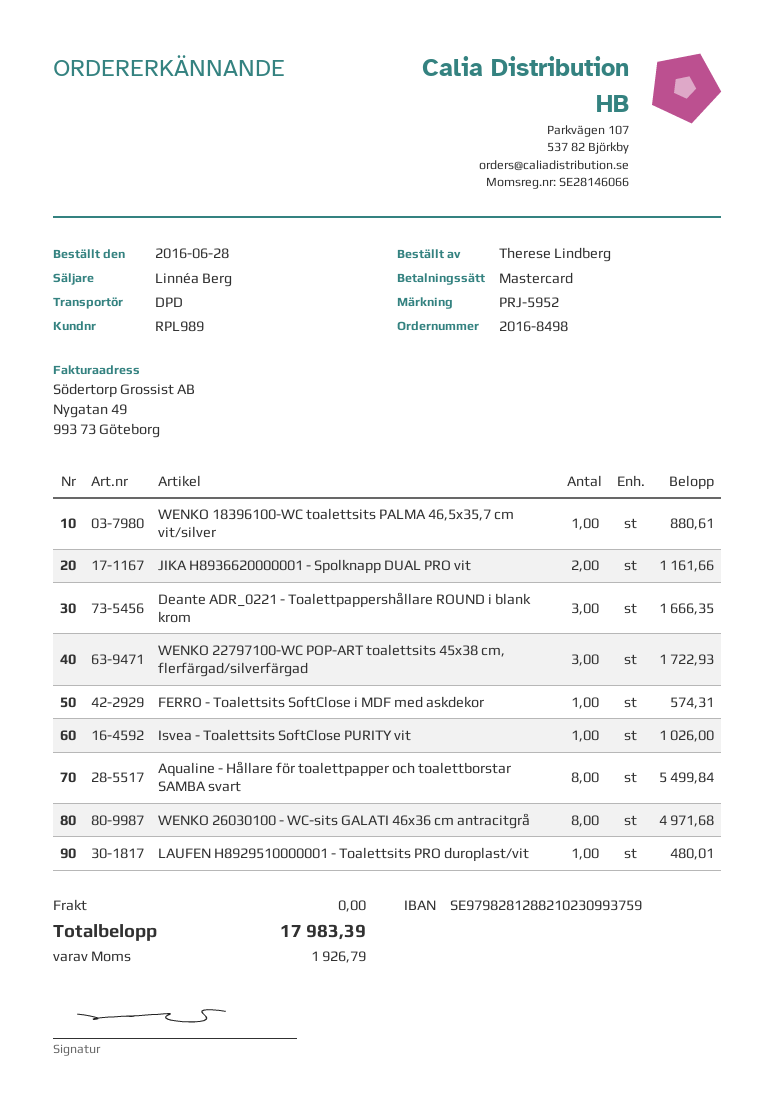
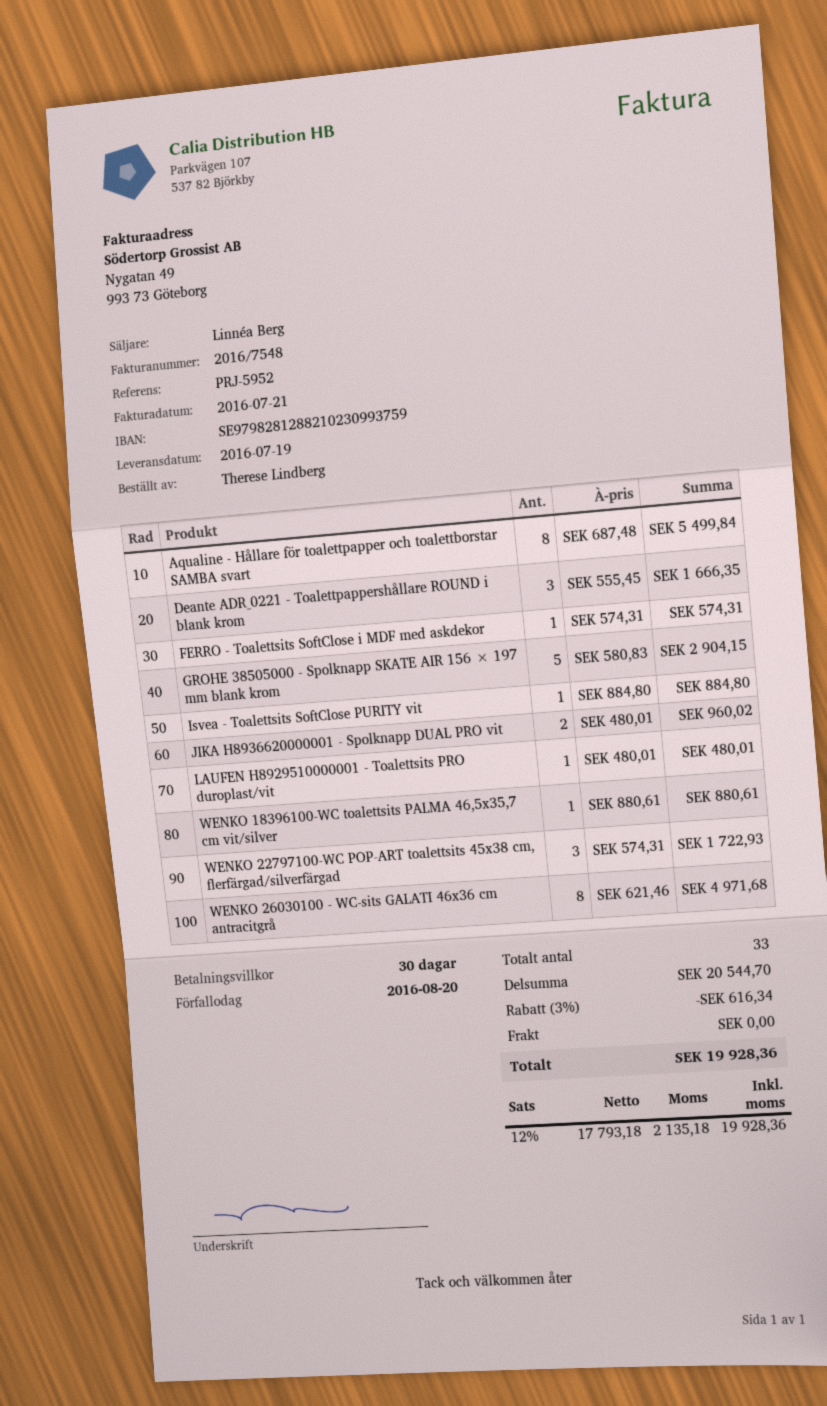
JIKA H8936620000001 - Spolknapp DUAL PRO vit: 2 for 1161.66 -> 2 for 960.02
Isvea - Toalettsits SoftClose PURITY vit: 1 for 1026.00 -> 1 for 884.80
GROHE 38505000 - Spolknapp SKATE AIR 156 × 197 mm blank krom: none -> 5 for 2904.15
discount: none -> 3% = 616.34
tax: 1926.79 -> 2135.18
total: 17983.39 -> 19928.36

